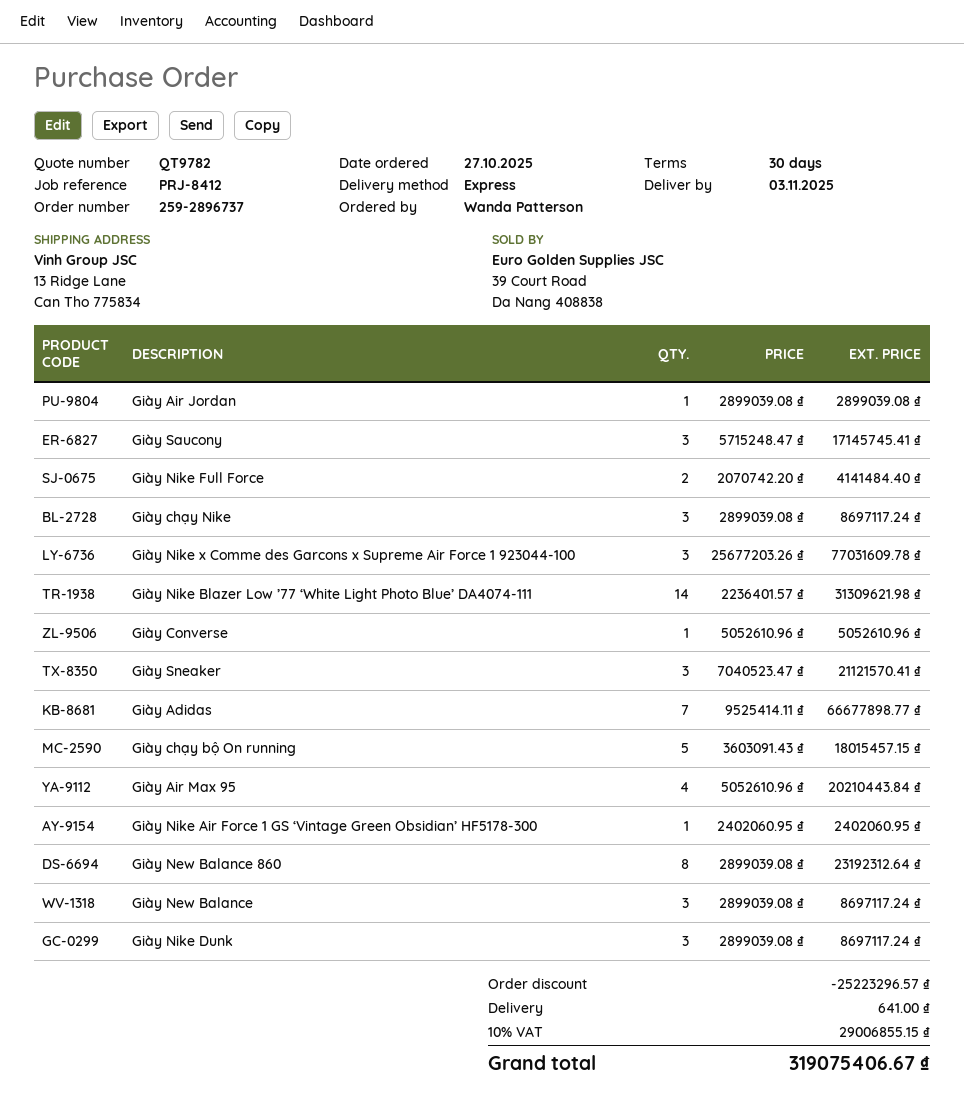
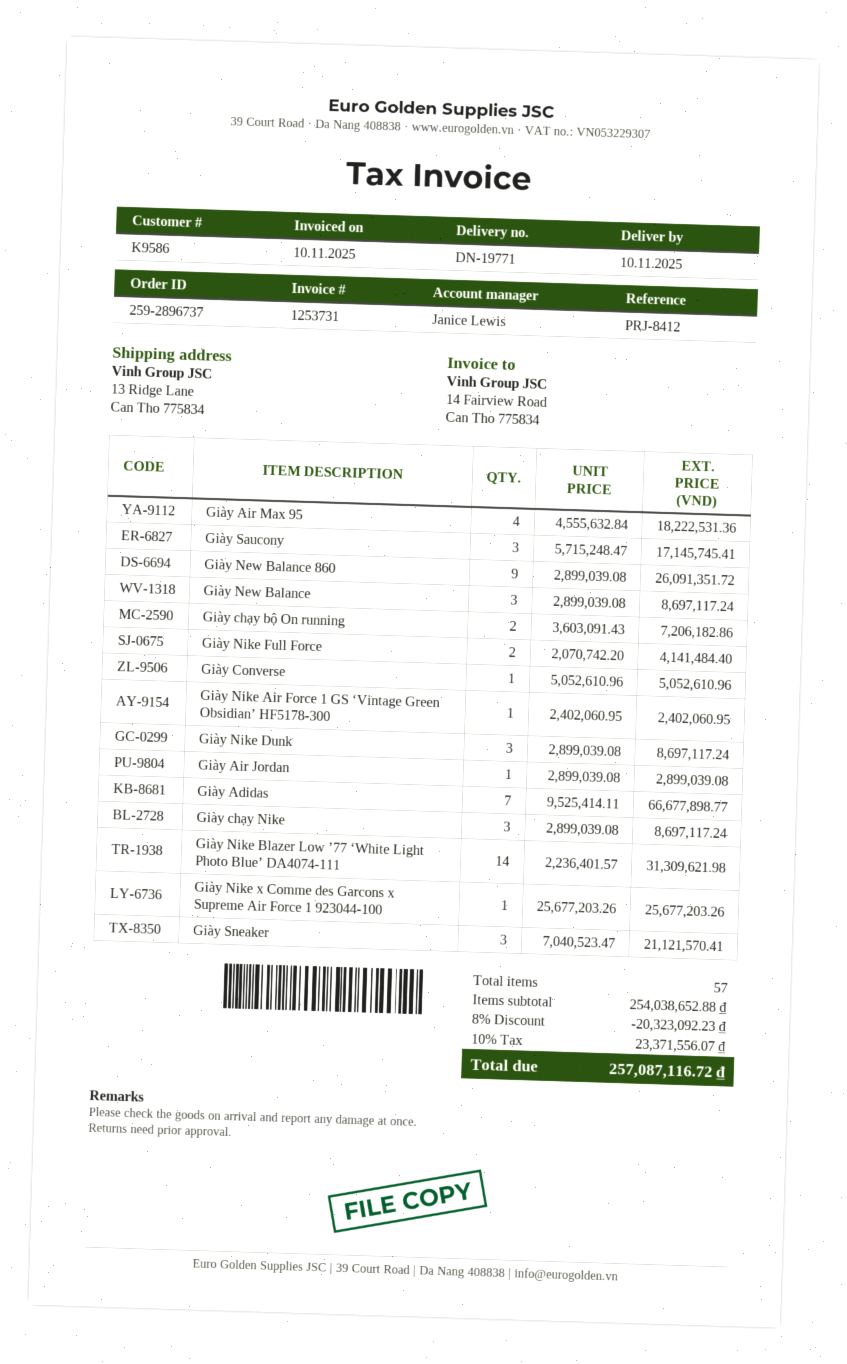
delivery date: 2025-11-03 -> 2025-11-10
Giày Nike x Comme des Garcons x Supreme Air Force 1 923044-100: 3 x 25677203.26 = 77031609.78 -> 1 x 25677203.26 = 25677203.26
Giày chạy bộ On running: 5 x 3603091.43 = 18015457.15 -> 2 x 3603091.43 = 7206182.86
Giày Air Max 95: 4 x 5052610.96 = 20210443.84 -> 4 x 4555632.84 = 18222531.36
Giày New Balance 860: 8 x 2899039.08 = 23192312.64 -> 9 x 2899039.08 = 26091351.72
discount: 25223296.57 -> 20323092.23
shipping: 641.00 -> none
tax: 10% = 29006855.15 -> 10% = 23371556.07
total: 319075406.67 -> 257087116.72

